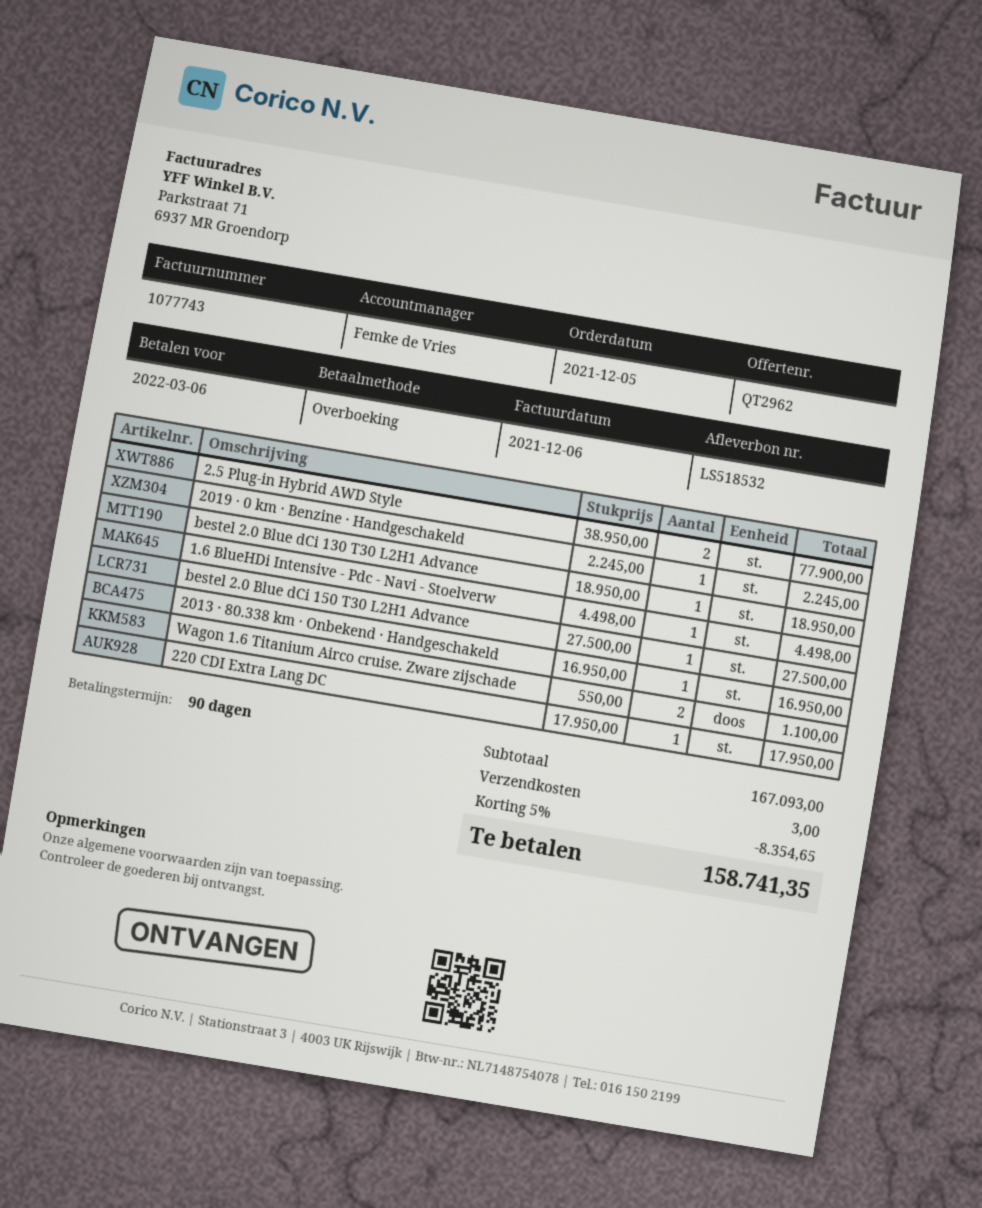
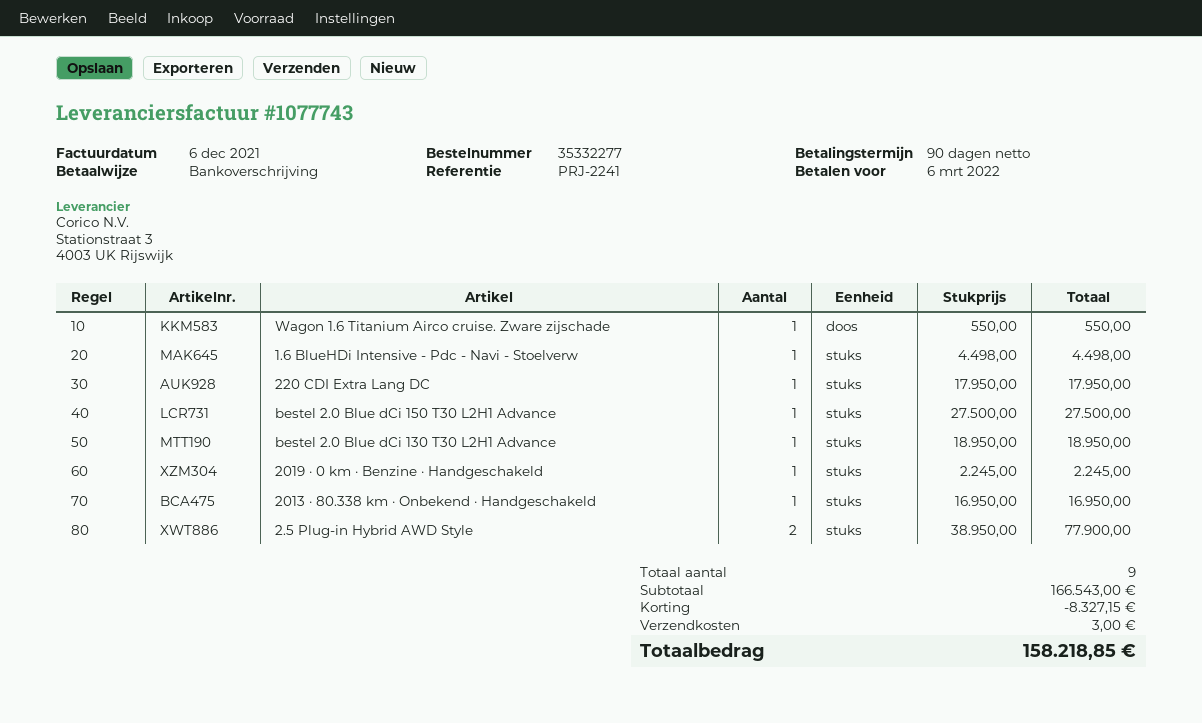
Wagon 1.6 Titanium Airco cruise. Zware zijschade: 2 x 550.00 = 1100.00 -> 1 x 550.00 = 550.00
subtotal: 167093.00 -> 166543.00
discount: 8354.65 -> 8327.15
total: 158741.35 -> 158218.85

